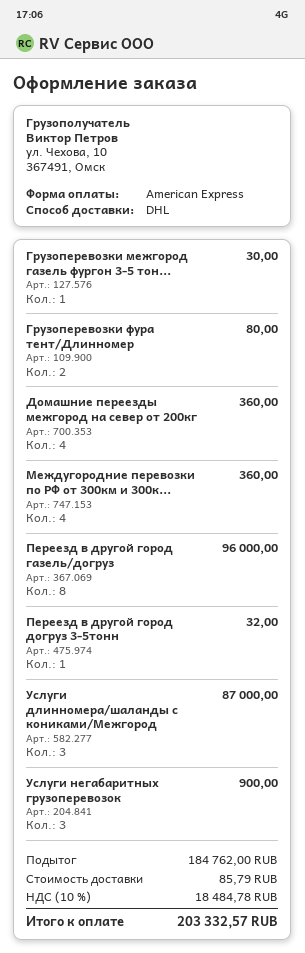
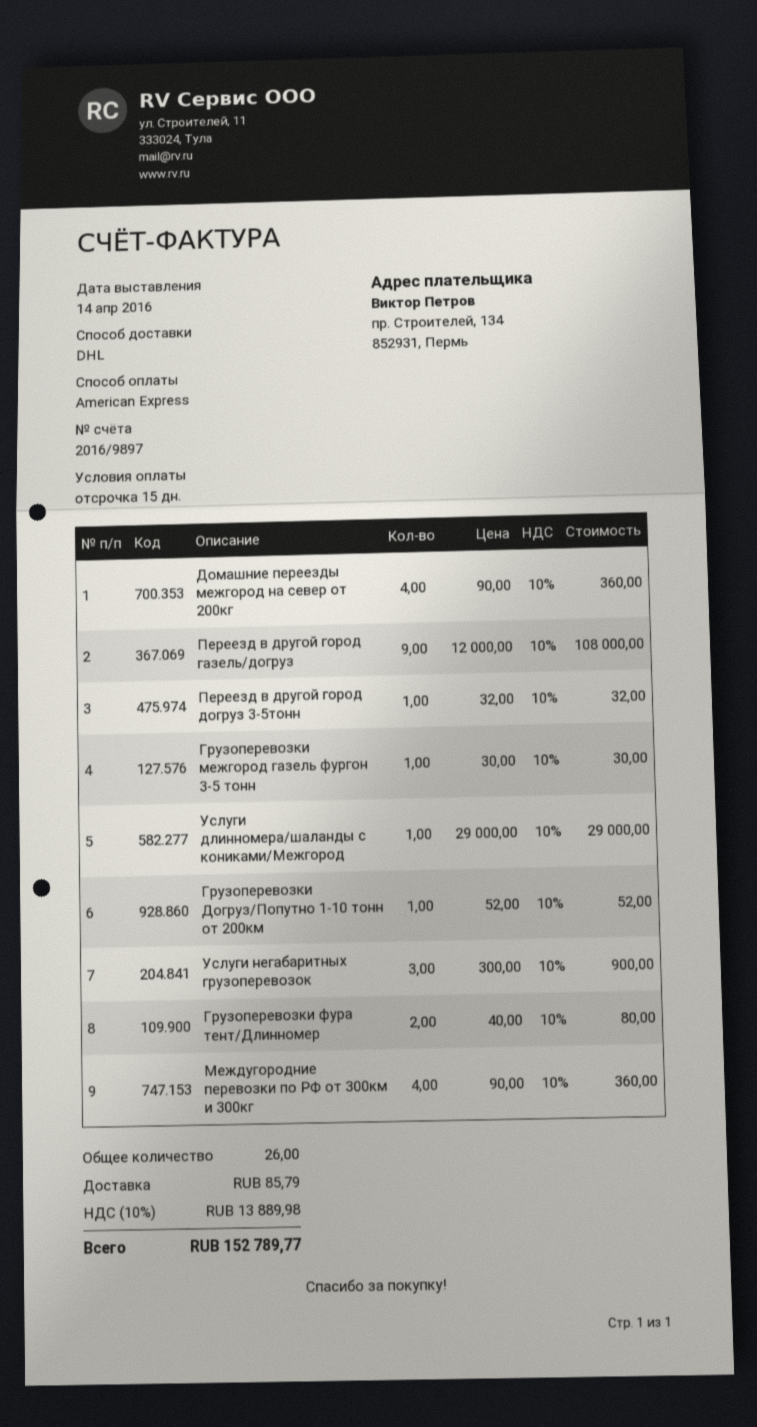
Переезд в другой город газель/догруз: 8 for 96000.00 -> 9 for 108000.00
Услуги длинномера/шаланды с кониками/Межгород: 3 for 87000.00 -> 1 for 29000.00
Грузоперевозки Догруз/Попутно 1-10 тонн от 200км: none -> 1 for 52.00
tax: 10% = 18484.78 -> 10% = 13889.98
total: 203332.57 -> 152789.77

